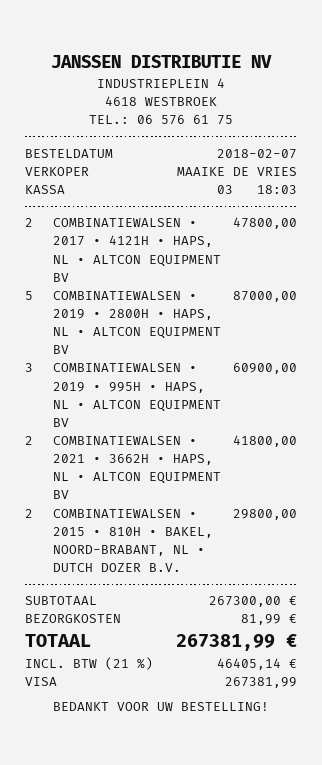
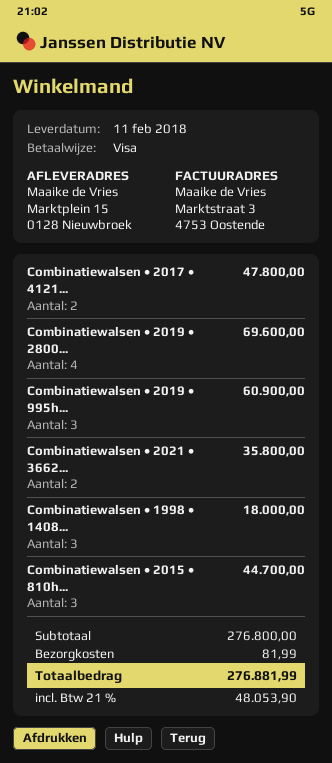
COMBINATIEWALSEN • 2019 • 2800H • HAPS, NL • ALTCON EQUIPMENT BV: 5 for 87000.00 -> 4 for 69600.00
COMBINATIEWALSEN • 2021 • 3662H • HAPS, NL • ALTCON EQUIPMENT BV: 2 for 41800.00 -> 2 for 35800.00
COMBINATIEWALSEN • 2015 • 810H • BAKEL, NOORD-BRABANT, NL • DUTCH DOZER B.V.: 2 for 29800.00 -> 3 for 44700.00
Combinatiewalsen • 1998 • 1408...: none -> 3 for 18000.00
subtotal: 267300.00 -> 276800.00
tax: 21% = 46405.14 -> 21% = 48053.90
total: 267381.99 -> 276881.99

